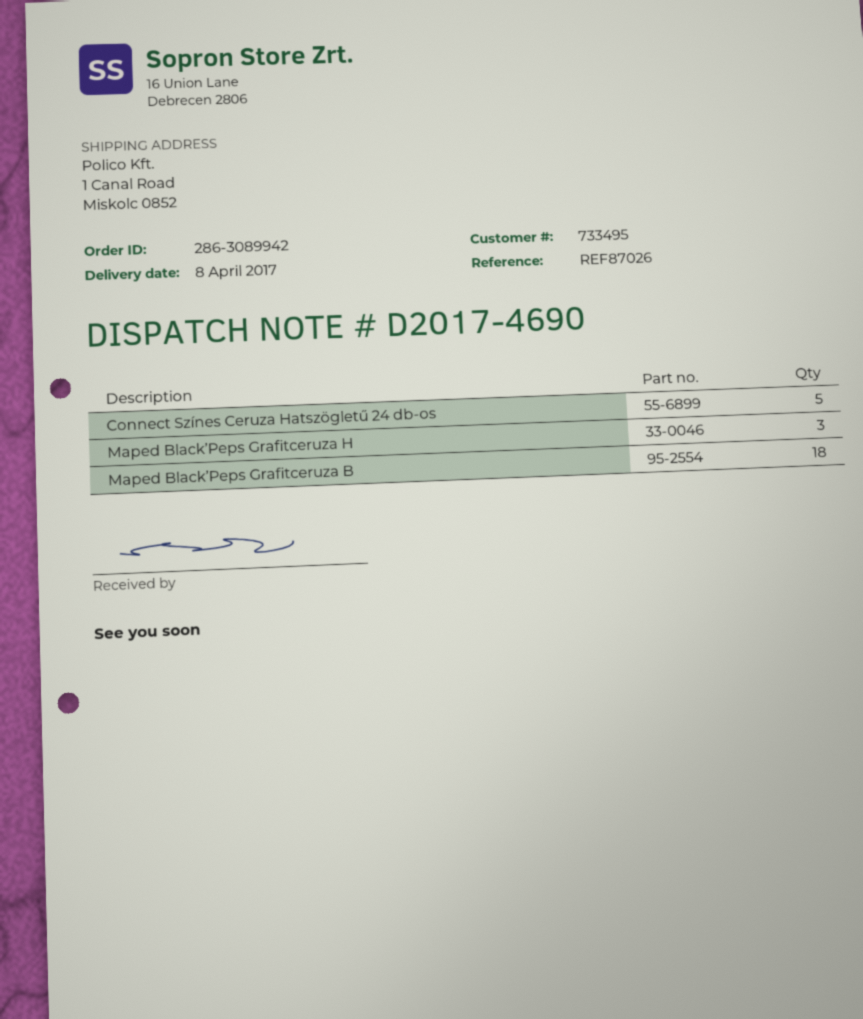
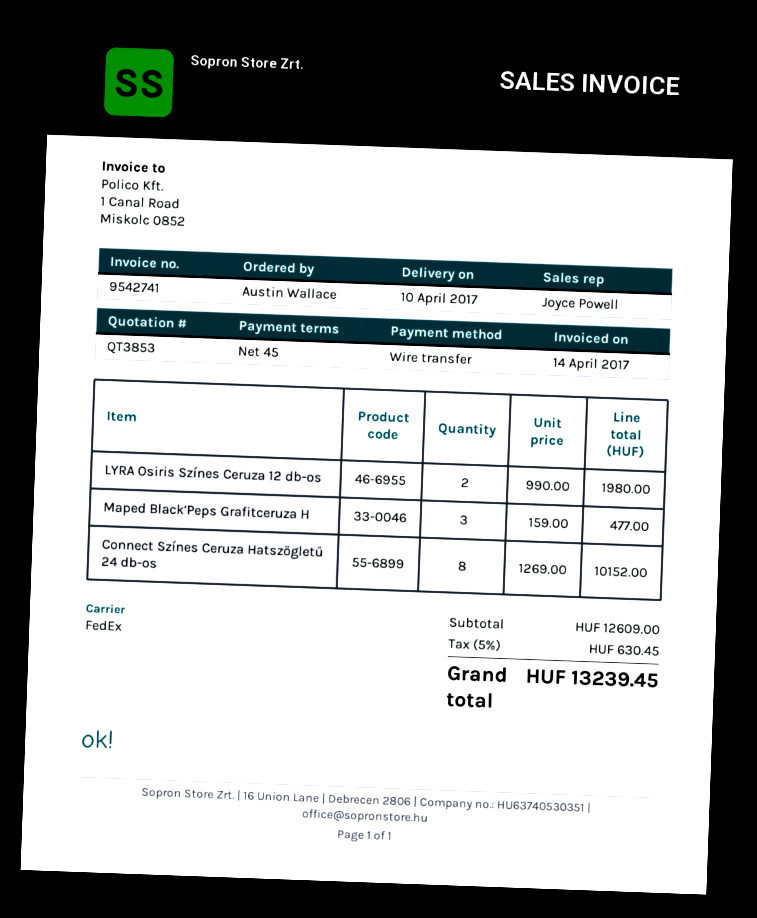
delivery date: 2017-04-08 -> 2017-04-10
Connect Színes Ceruza Hatszögletű 24 db-os: 5 -> 8
Maped Black’Peps Grafitceruza B: 18 -> none
LYRA Osiris Színes Ceruza 12 db-os: none -> 2

